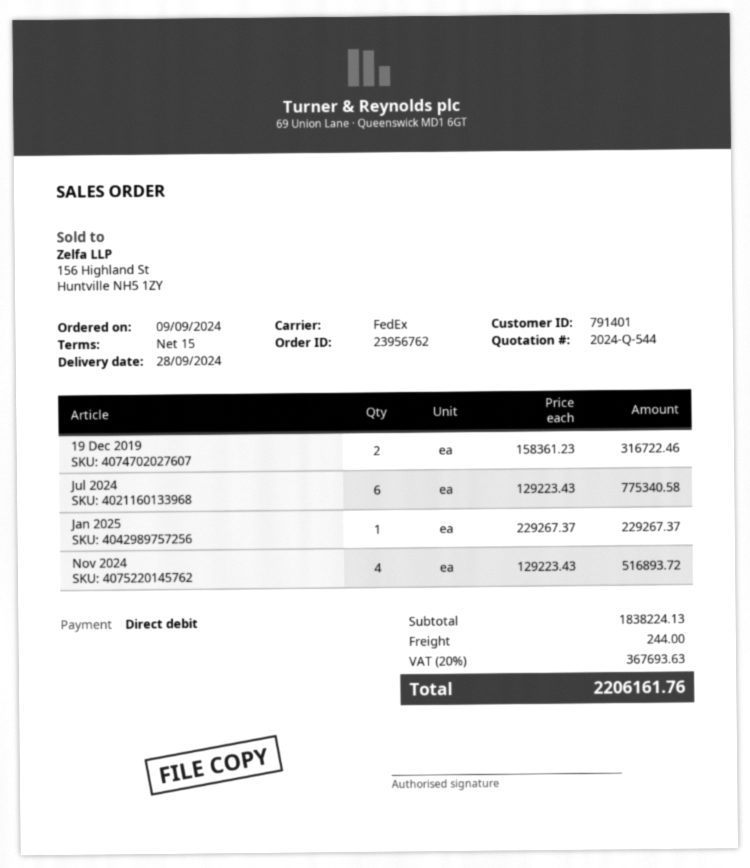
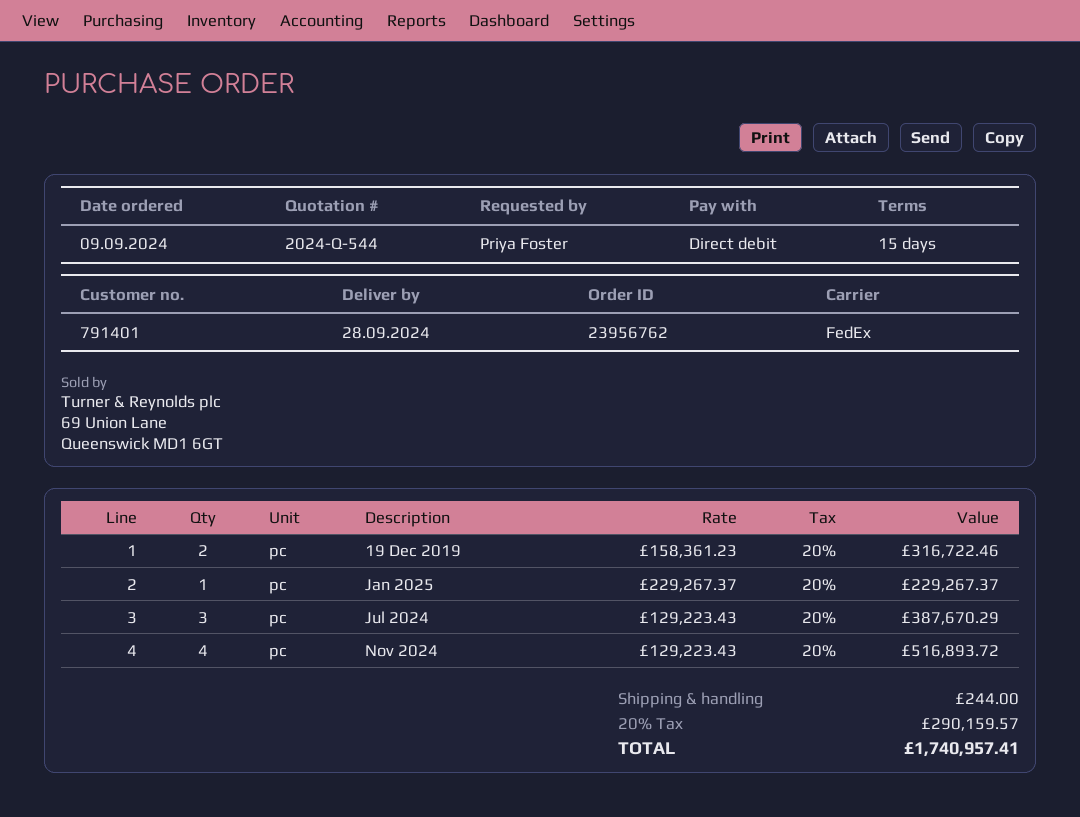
Jul 2024: 6 x 129223.43 = 775340.58 -> 3 x 129223.43 = 387670.29
tax: 20% = 367693.63 -> 20% = 290159.57
total: 2206161.76 -> 1740957.41

